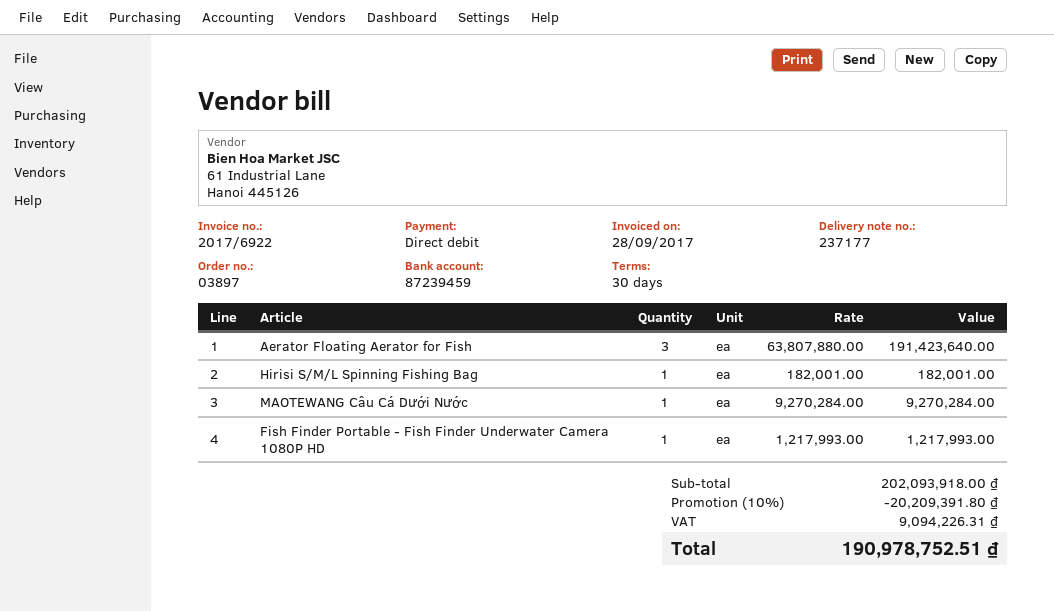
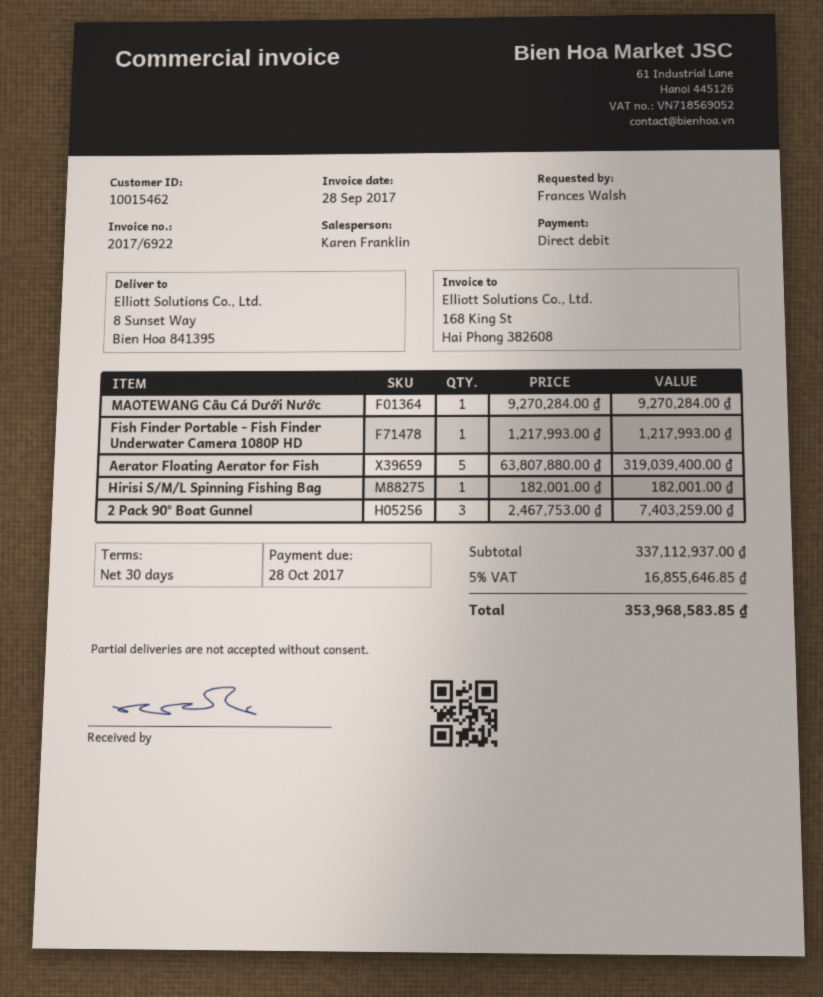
Aerator Floating Aerator for Fish: 3 x 63807880.00 = 191423640.00 -> 5 x 63807880.00 = 319039400.00
2 Pack 90° Boat Gunnel: none -> 3 x 2467753.00 = 7403259.00
subtotal: 202093918.00 -> 337112937.00
discount: 10% = 20209391.80 -> none
tax: 9094226.31 -> 16855646.85
total: 190978752.51 -> 353968583.85

